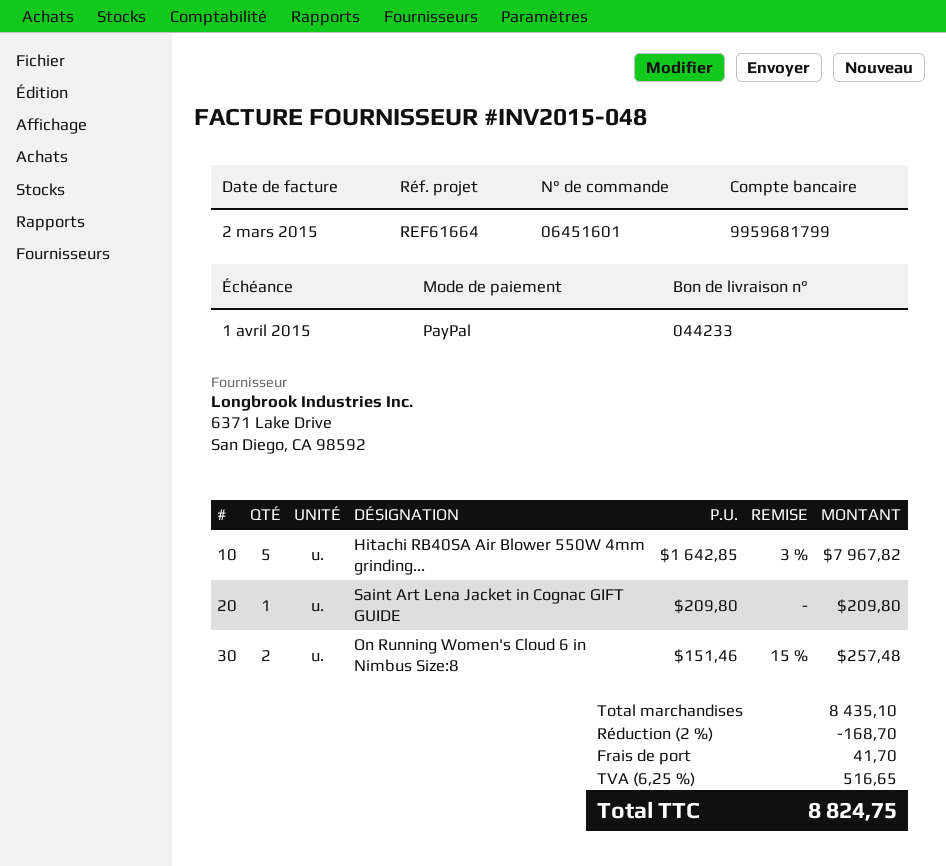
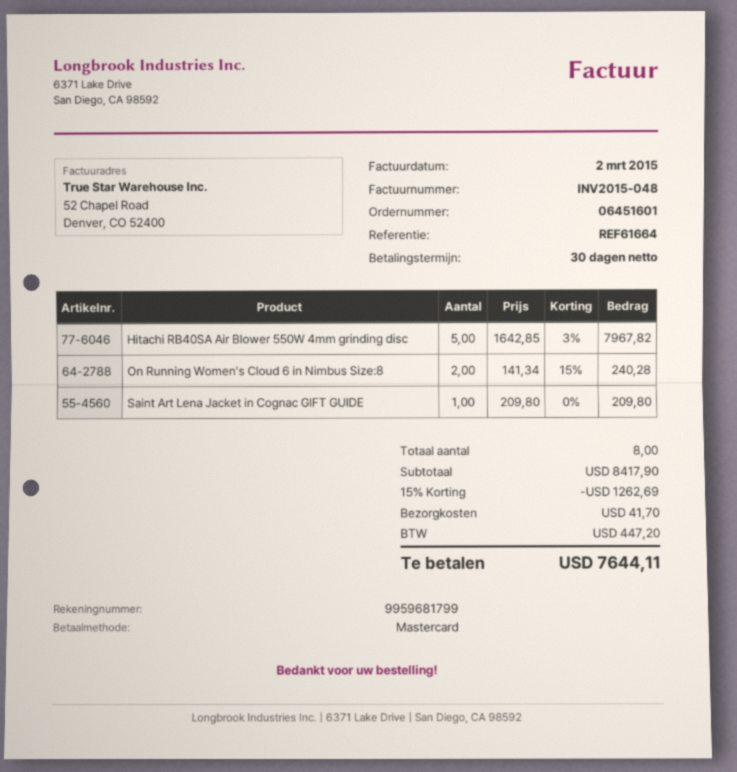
payment method: PayPal -> Mastercard
On Running Women's Cloud 6 in Nimbus Size:8: 2 x 151.46 - 15% = 257.48 -> 2 x 141.34 - 15% = 240.28
subtotal: 8435.10 -> 8417.90
discount: 2% = 168.70 -> 15% = 1262.69
tax: 516.65 -> 447.20
total: 8824.75 -> 7644.11

